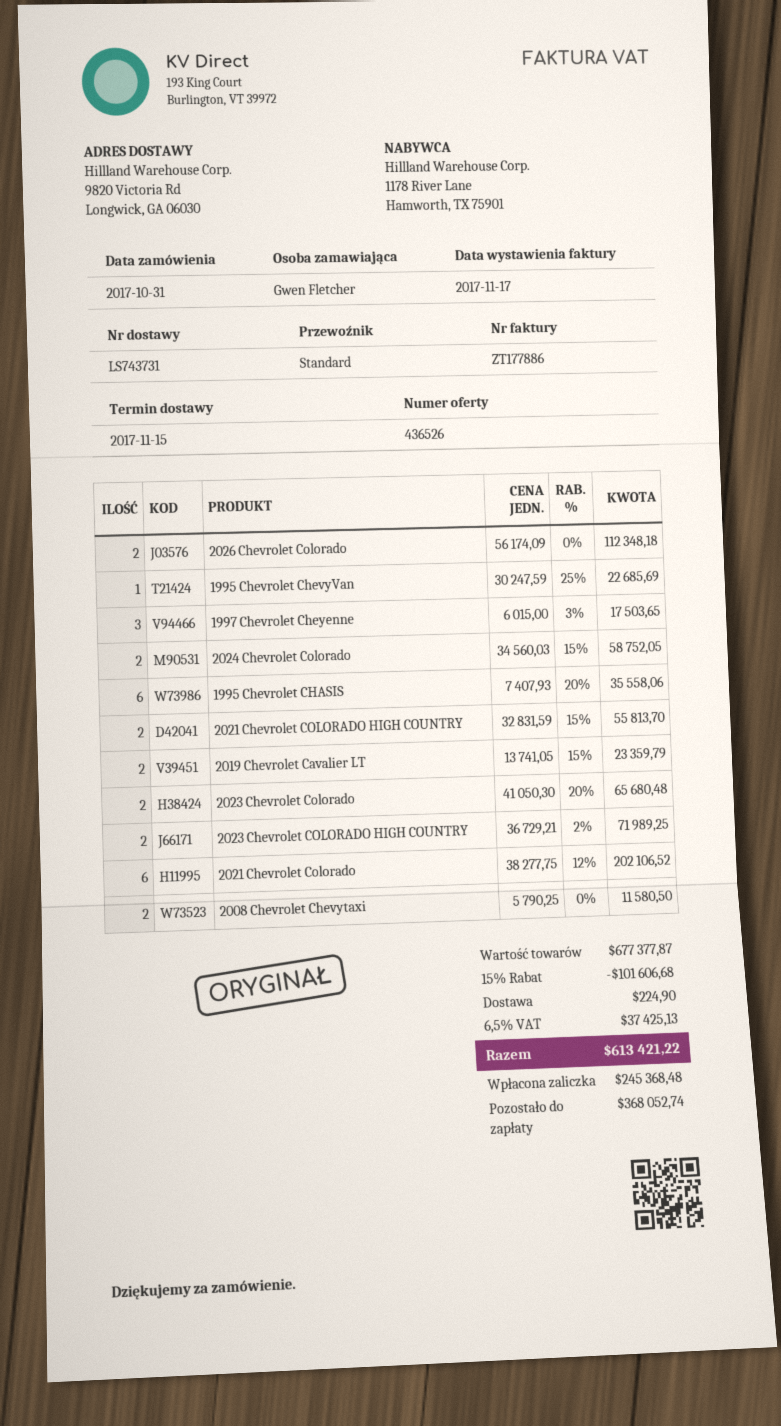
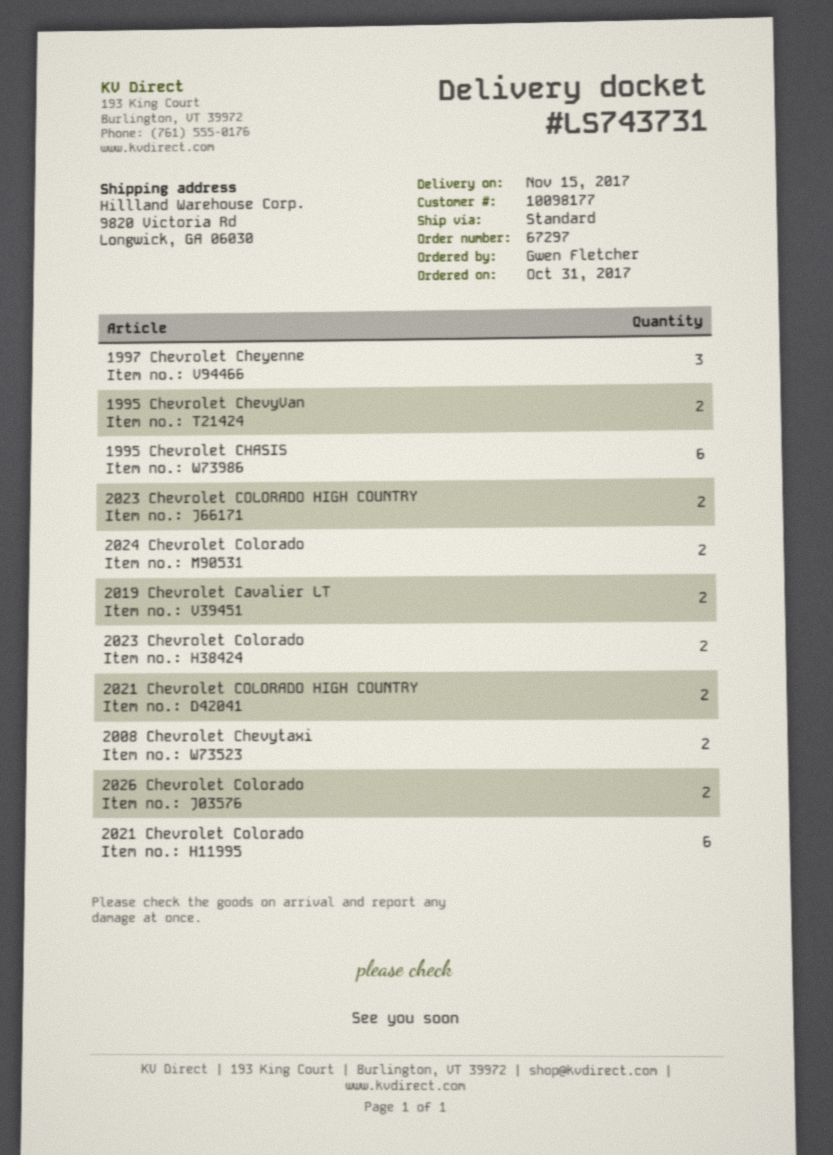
1995 Chevrolet ChevyVan: 1 -> 2

